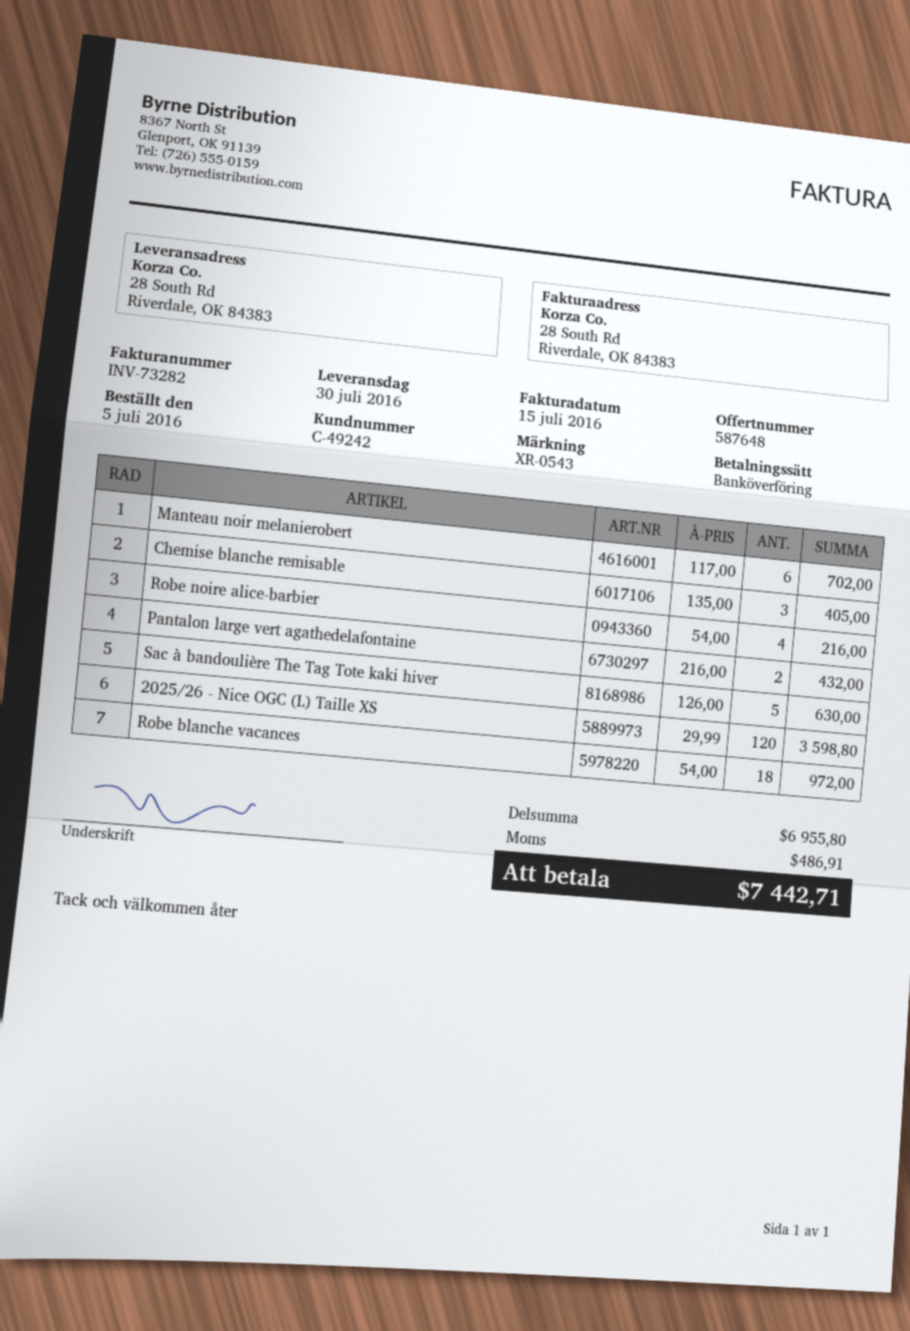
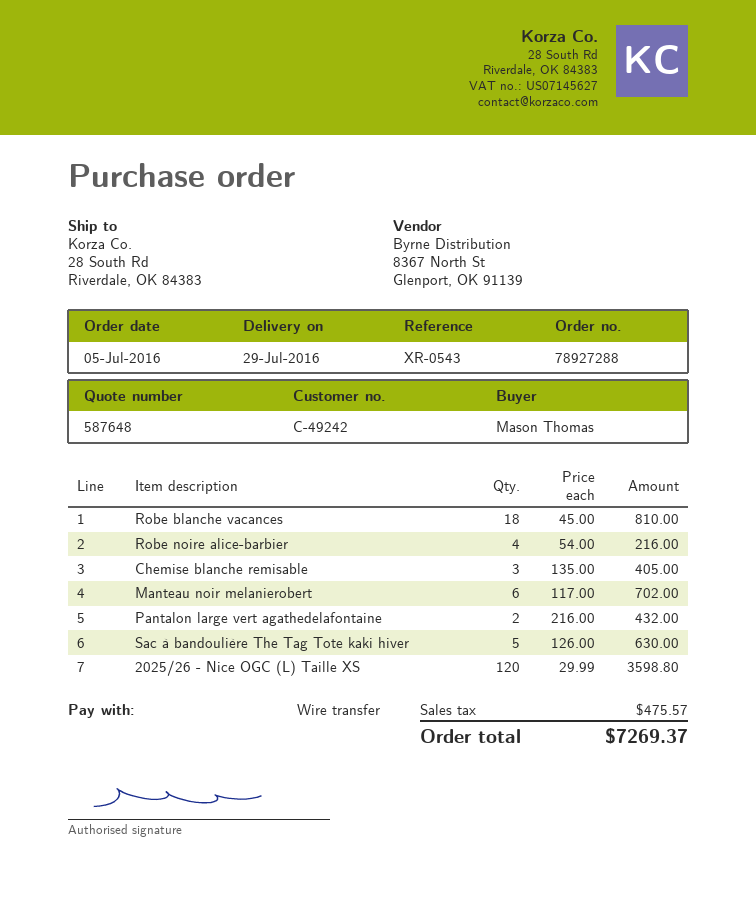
delivery date: 2016-07-30 -> 2016-07-29
Robe blanche vacances: 18 x 54.00 = 972.00 -> 18 x 45.00 = 810.00
tax: 486.91 -> 475.57
total: 7442.71 -> 7269.37

